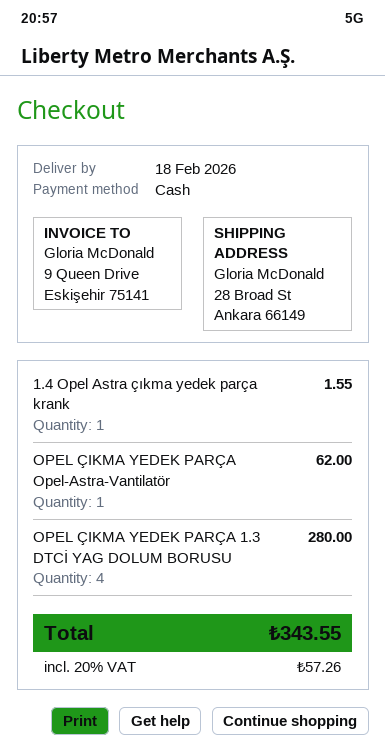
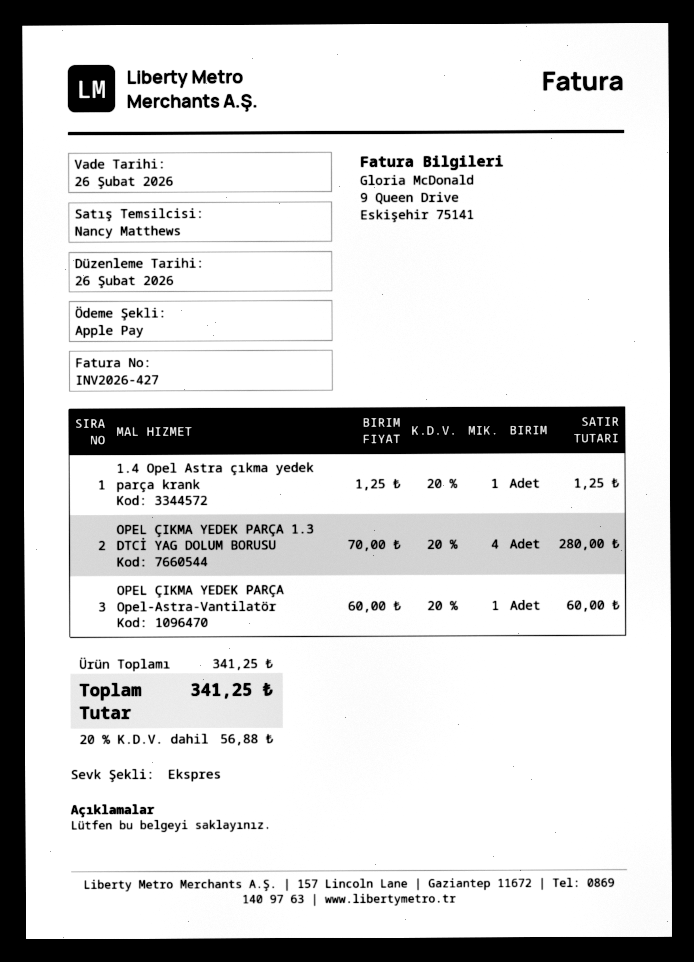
payment method: cash -> Apple Pay
1.4 Opel Astra çıkma yedek parça krank: 1 for 1.55 -> 1 for 1.25
OPEL ÇIKMA YEDEK PARÇA Opel-Astra-Vantilatör: 1 for 62.00 -> 1 for 60.00
tax: 20% = 57.26 -> 20% = 56.88
total: 343.55 -> 341.25

